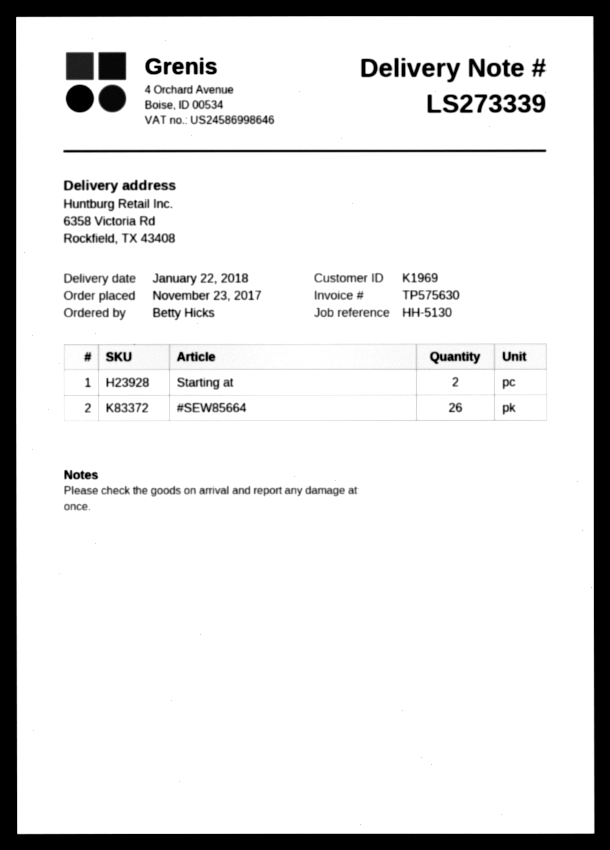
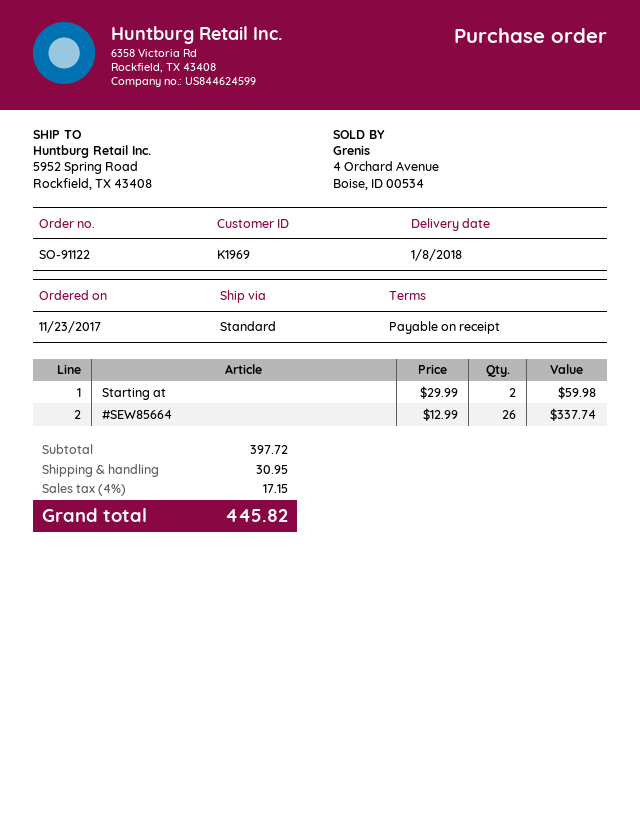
delivery date: 2018-01-22 -> 2018-01-08
ship to: 6358 Victoria Rd, Rockfield, TX 43408 -> 5952 Spring Road, Rockfield, TX 43408

